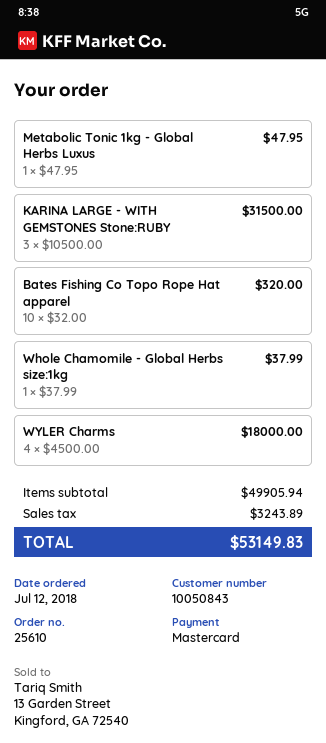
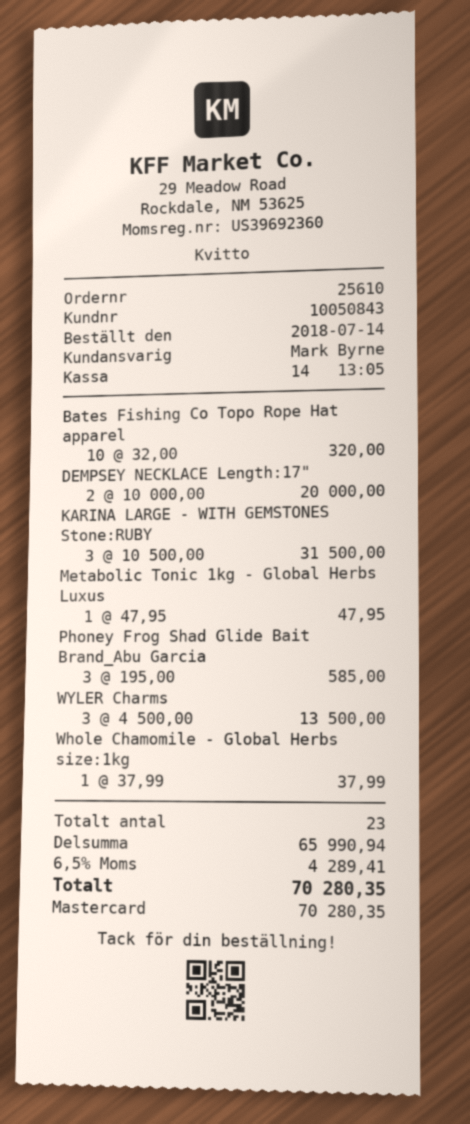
order date: 2018-07-12 -> 2018-07-14
WYLER Charms: 4 x 4500.00 = 18000.00 -> 3 x 4500.00 = 13500.00
DEMPSEY NECKLACE Length:17": none -> 2 x 10000.00 = 20000.00
Phoney Frog Shad Glide Bait Brand_Abu Garcia: none -> 3 x 195.00 = 585.00
subtotal: 49905.94 -> 65990.94
tax: 3243.89 -> 4289.41
total: 53149.83 -> 70280.35

